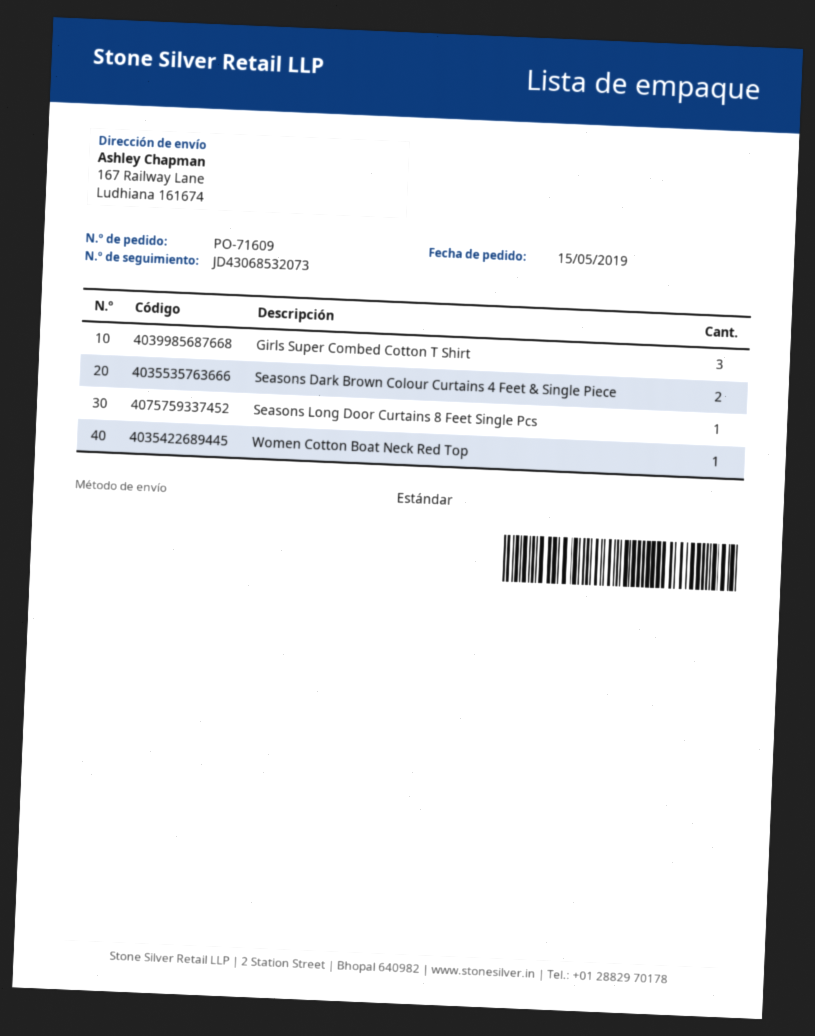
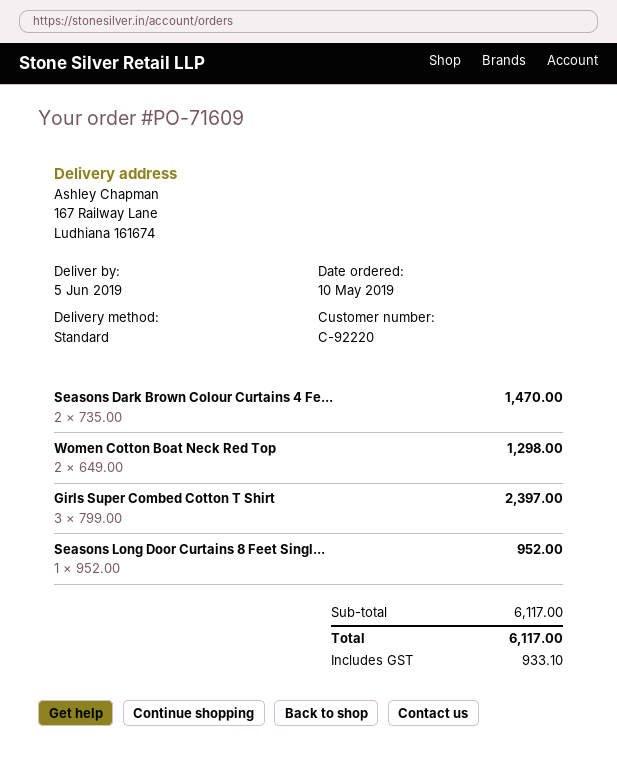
order date: 2019-05-15 -> 2019-05-10
Women Cotton Boat Neck Red Top: 1 -> 2

